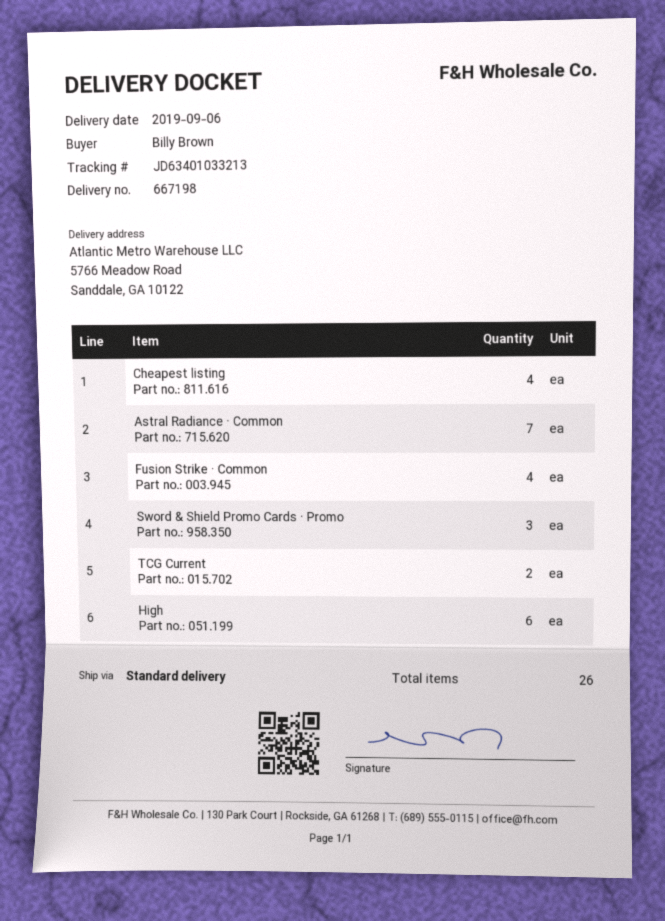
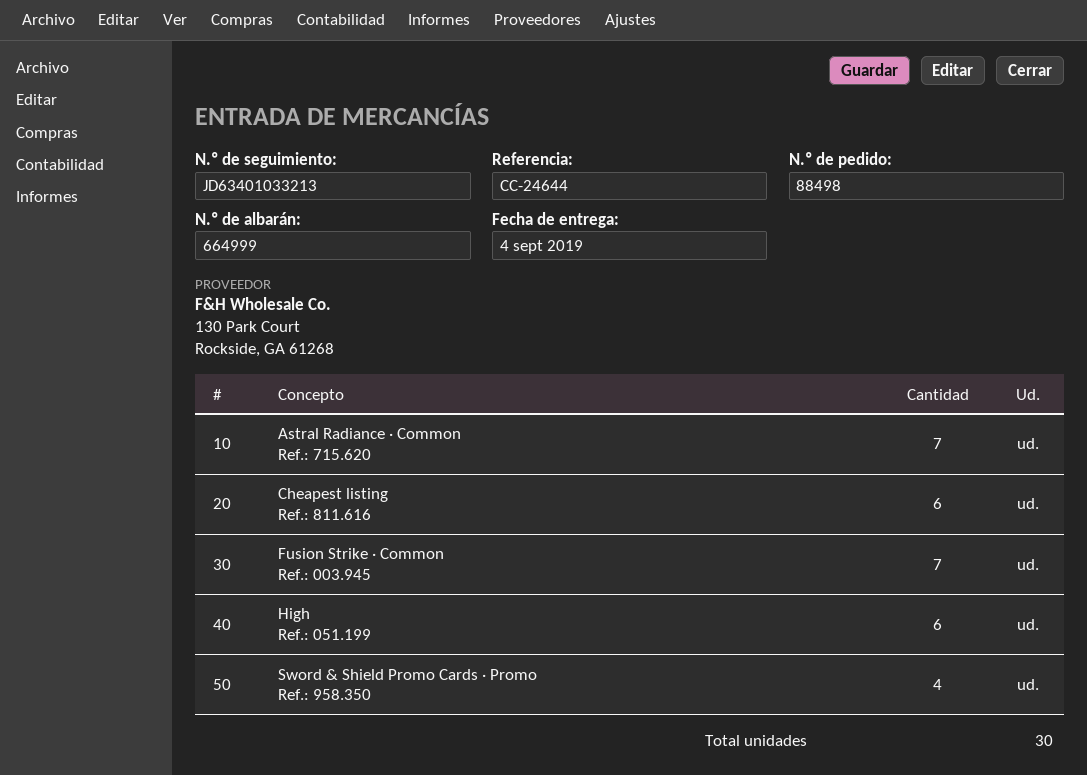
delivery note number: 667198 -> 664999
delivery date: 2019-09-06 -> 2019-09-04
Cheapest listing: 4 -> 6
Fusion Strike · Common: 4 -> 7
Sword & Shield Promo Cards · Promo: 3 -> 4
TCG Current: 2 -> none
total quantity: 26 -> 30

